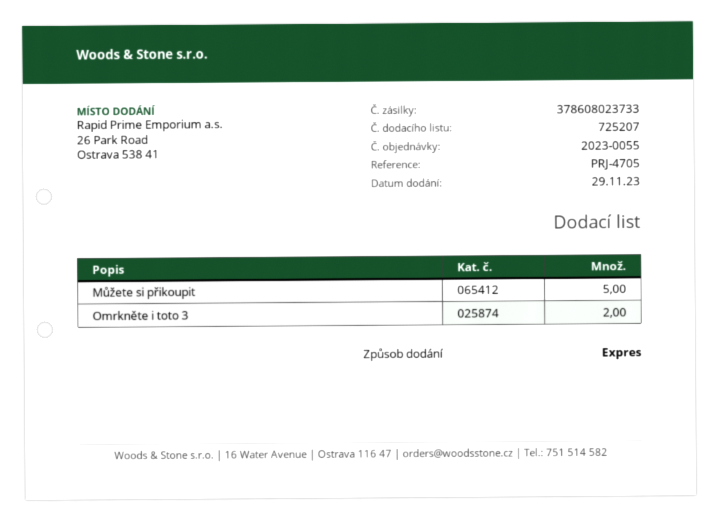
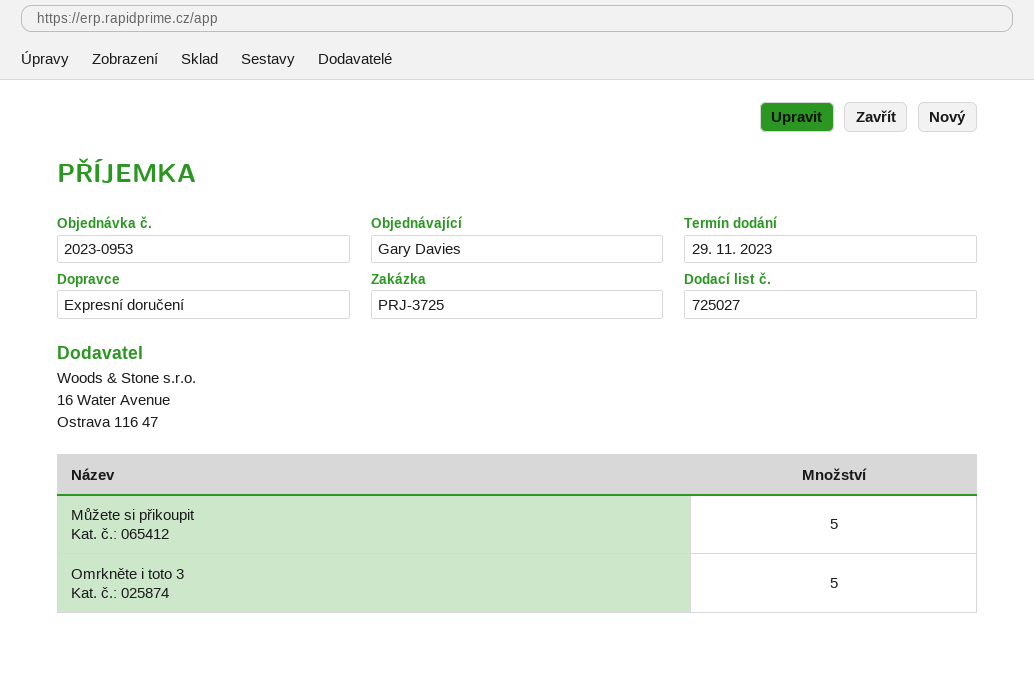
order number: 2023-0055 -> 2023-0953
delivery note number: 725207 -> 725027
reference: PRJ-4705 -> PRJ-3725
Omrkněte i toto 3: 2 -> 5

